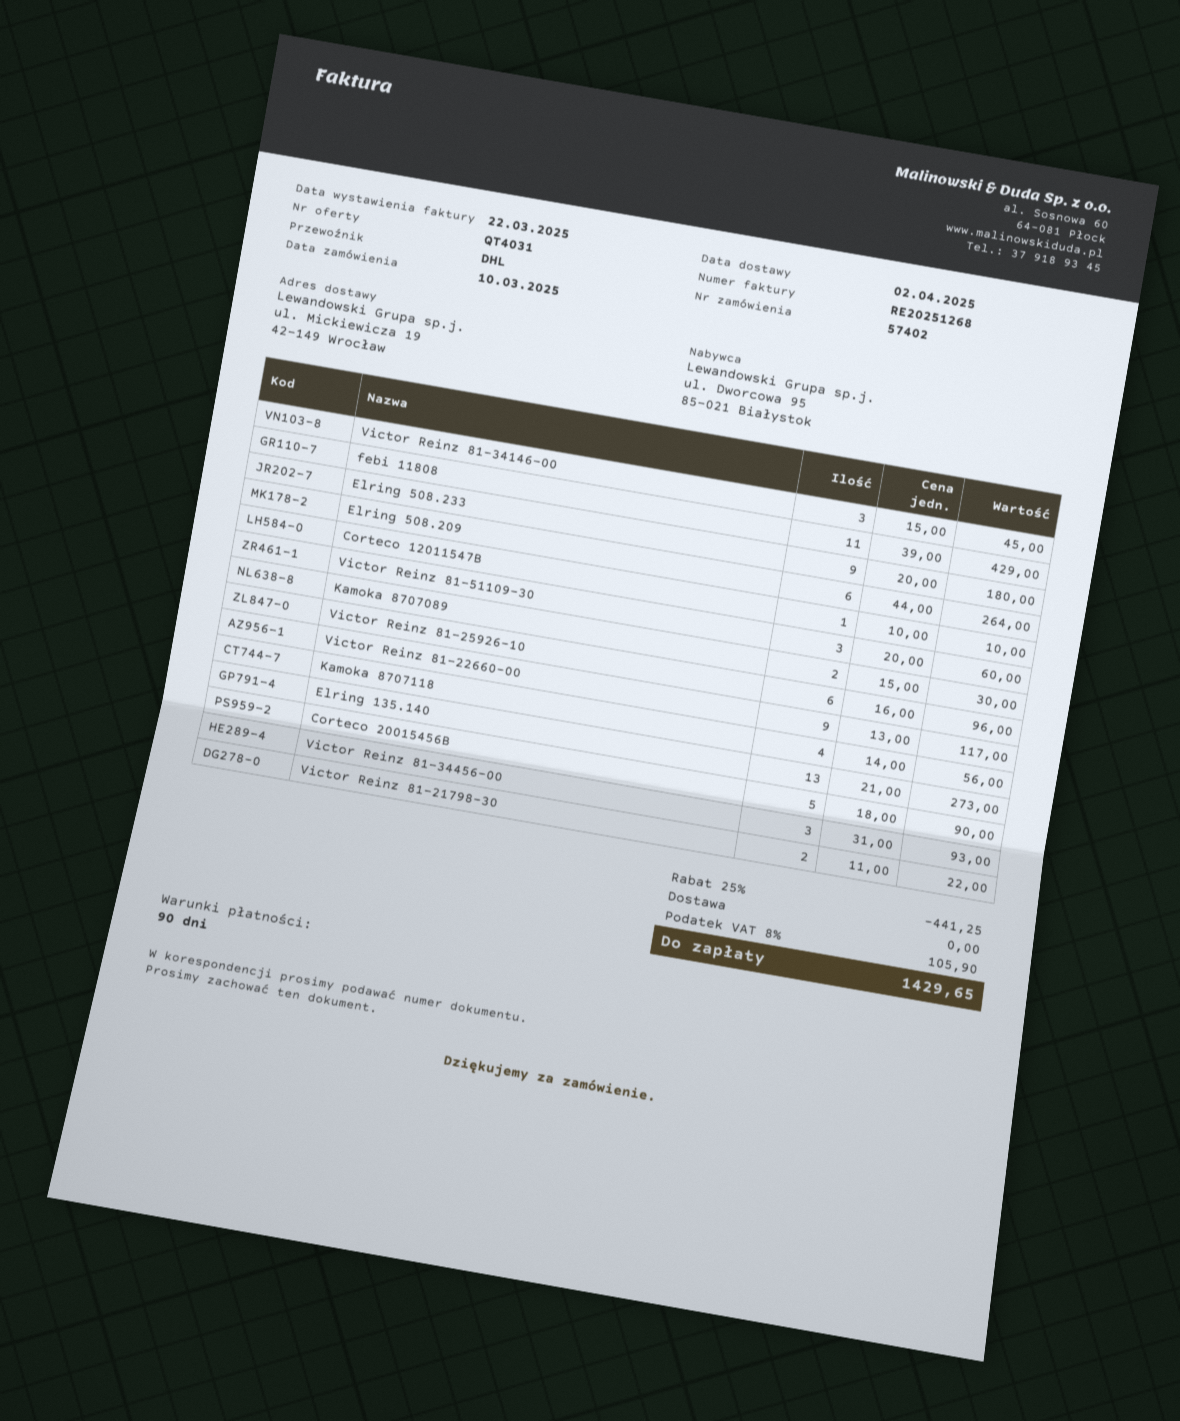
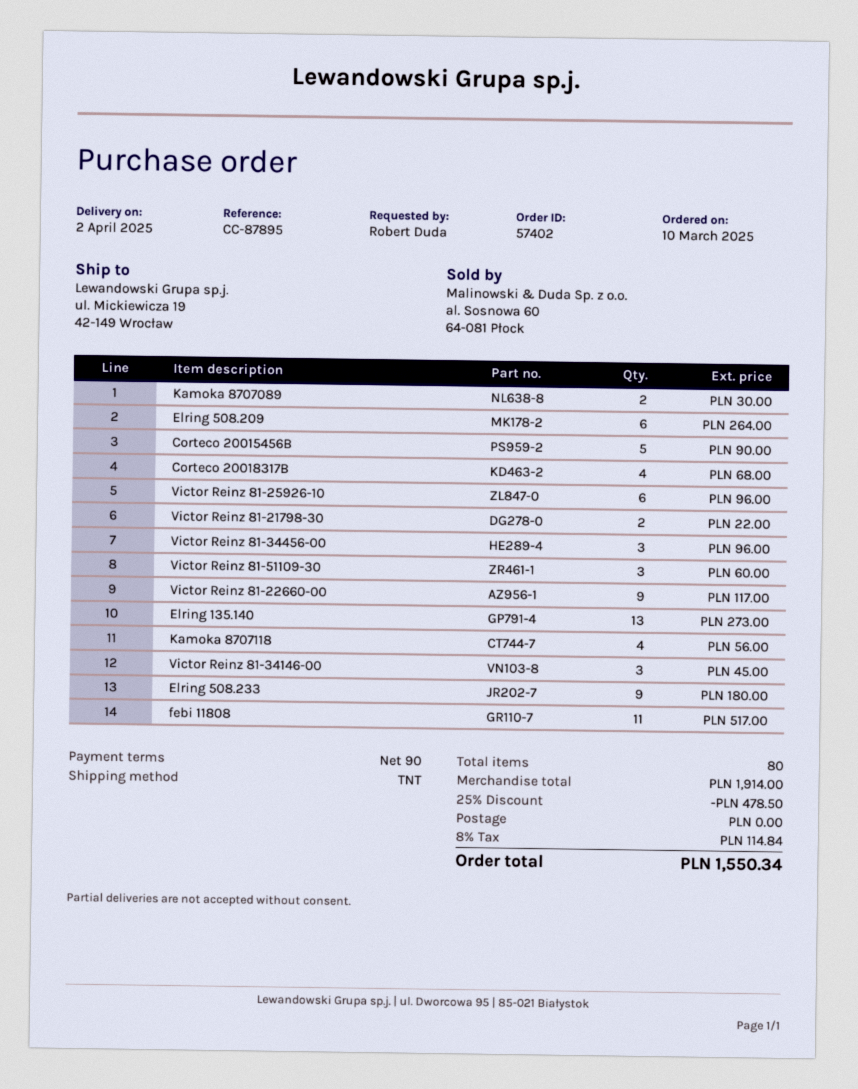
shipping method: DHL -> TNT
febi 11808: 11 for 429.00 -> 11 for 517.00
Corteco 12011547B: 1 for 10.00 -> none
Victor Reinz 81-34456-00: 3 for 93.00 -> 3 for 96.00
Corteco 20018317B: none -> 4 for 68.00
discount: 25% = 441.25 -> 25% = 478.50
tax: 8% = 105.90 -> 8% = 114.84
total: 1429.65 -> 1550.34

